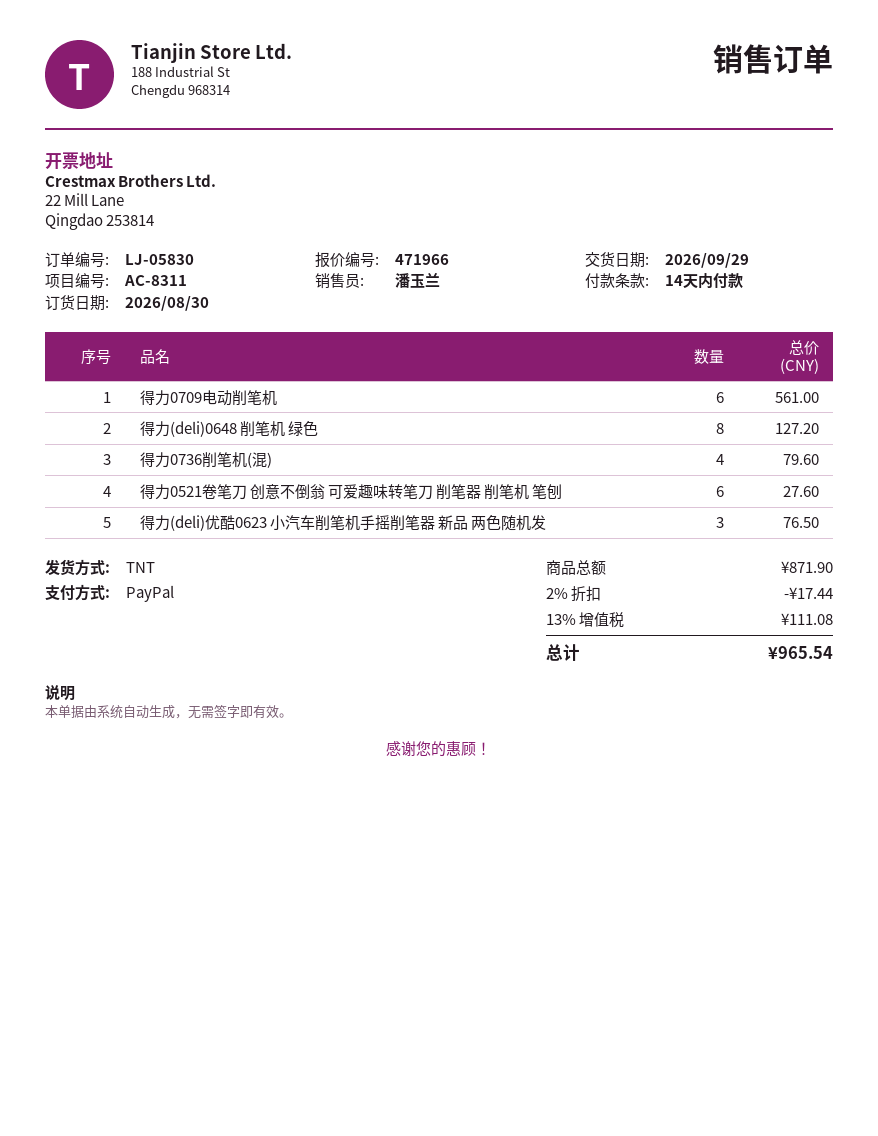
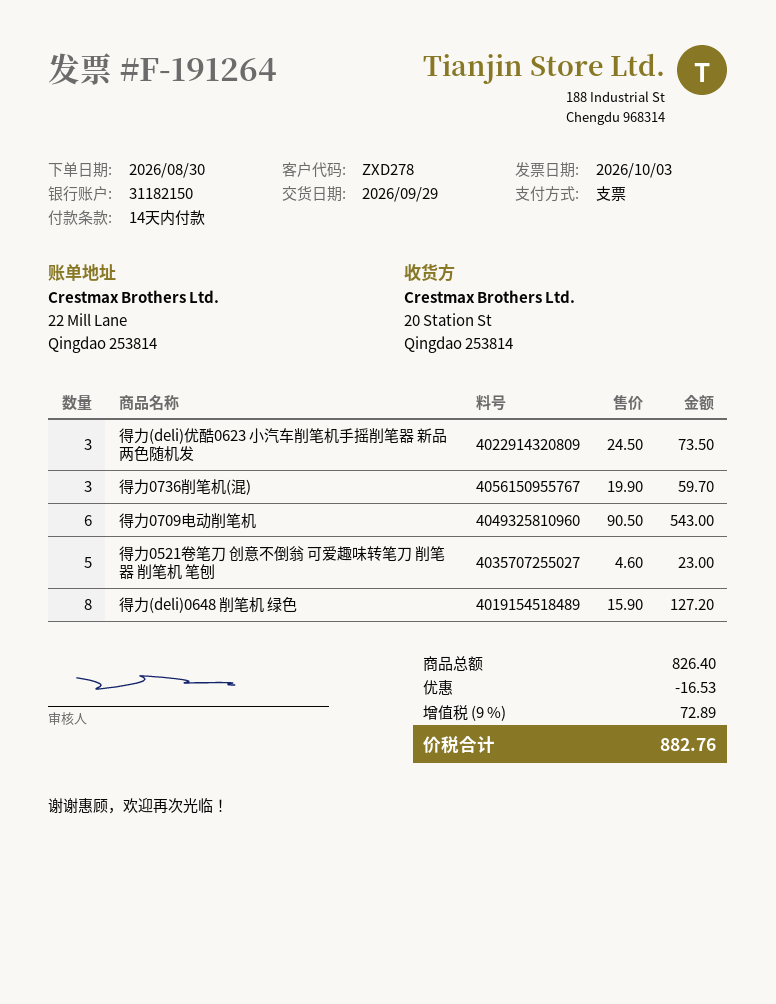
payment method: PayPal -> cheque
得力0709电动削笔机: 6 for 561.00 -> 6 for 543.00
得力0736削笔机(混): 4 for 79.60 -> 3 for 59.70
得力0521卷笔刀 创意不倒翁 可爱趣味转笔刀 削笔器 削笔机 笔刨: 6 for 27.60 -> 5 for 23.00
得力(deli)优酷0623 小汽车削笔机手摇削笔器 新品 两色随机发: 3 for 76.50 -> 3 for 73.50
subtotal: 871.90 -> 826.40
discount: 17.44 -> 16.53
tax: 13% = 111.08 -> 9% = 72.89
total: 965.54 -> 882.76

